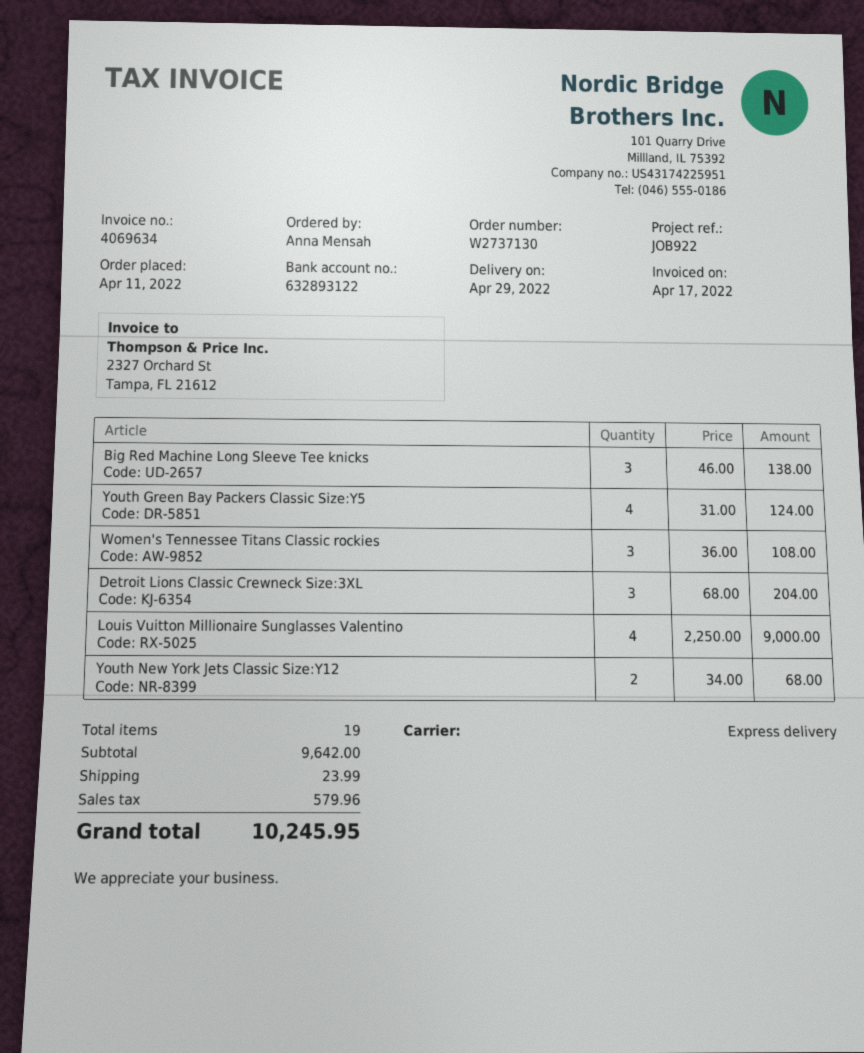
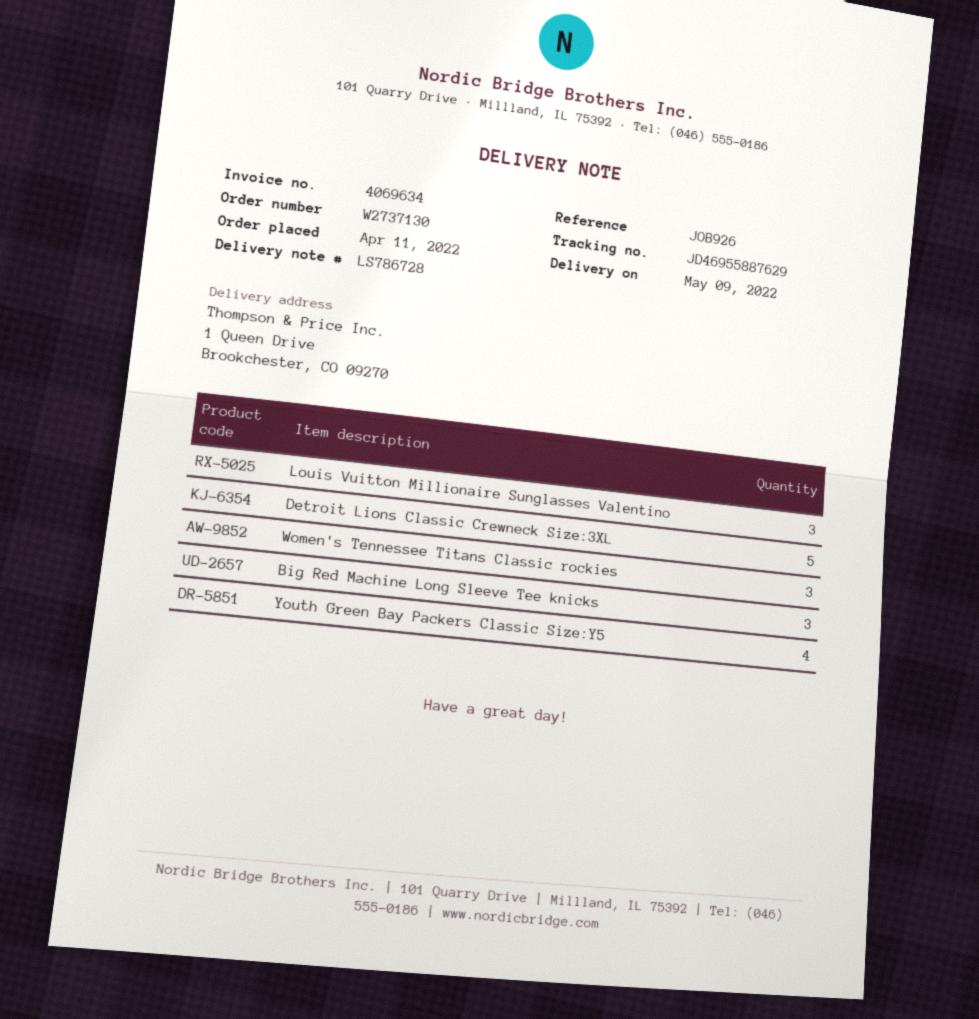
delivery date: 2022-04-29 -> 2022-05-09
reference: JOB922 -> JOB926
Detroit Lions Classic Crewneck Size:3XL: 3 -> 5
Louis Vuitton Millionaire Sunglasses Valentino: 4 -> 3
Youth New York Jets Classic Size:Y12: 2 -> none

